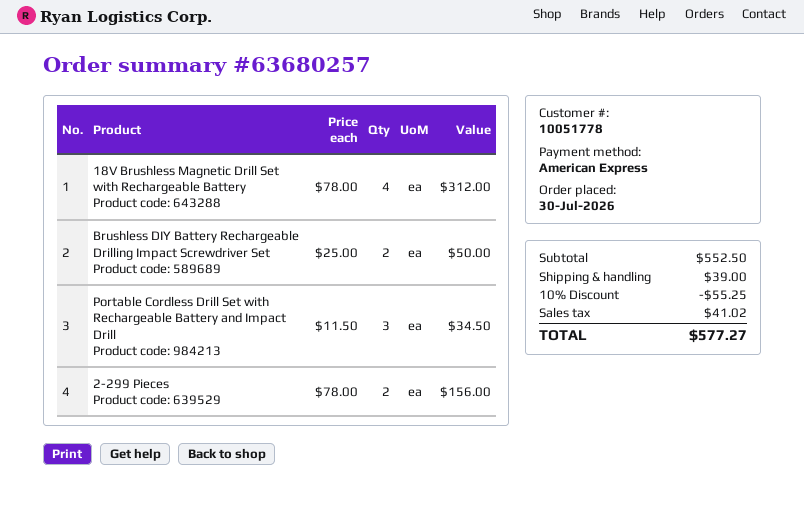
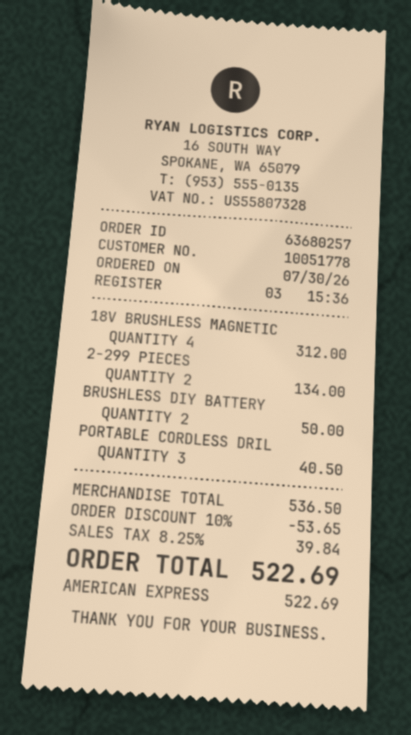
Portable Cordless Drill Set with Rechargeable Battery and Impact Drill: 3 for 34.50 -> 3 for 40.50
2-299 Pieces: 2 for 156.00 -> 2 for 134.00
subtotal: 552.50 -> 536.50
discount: 10% = 55.25 -> 10% = 53.65
shipping: 39.00 -> none
tax: 41.02 -> 39.84
total: 577.27 -> 522.69

